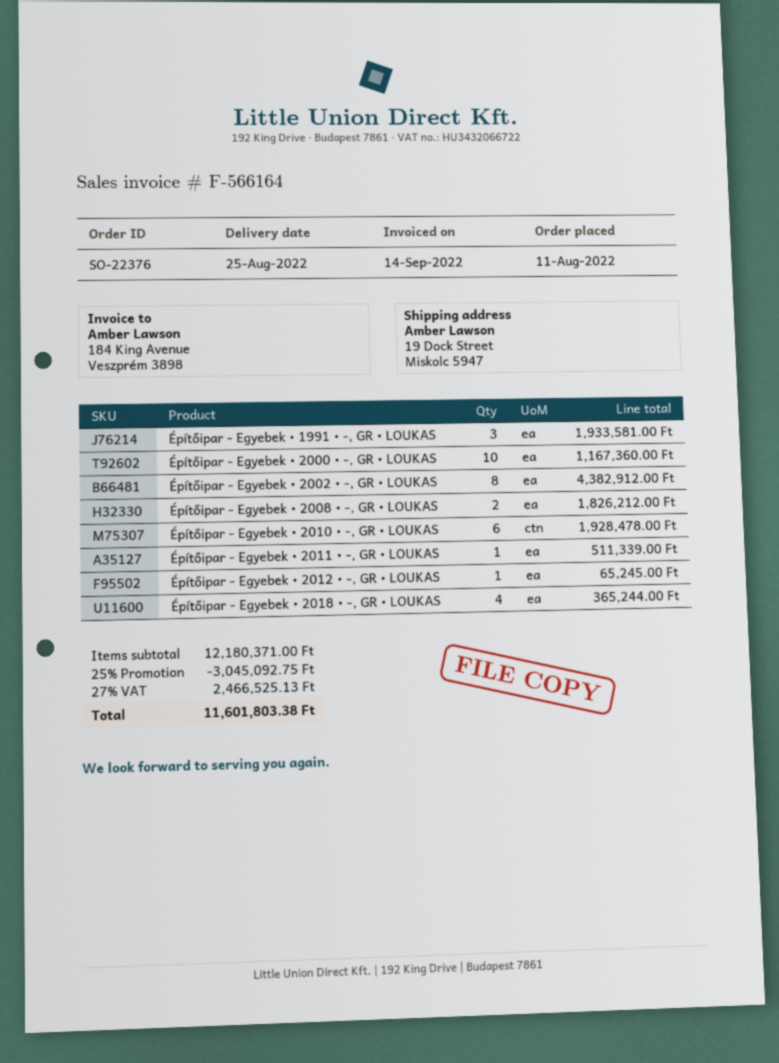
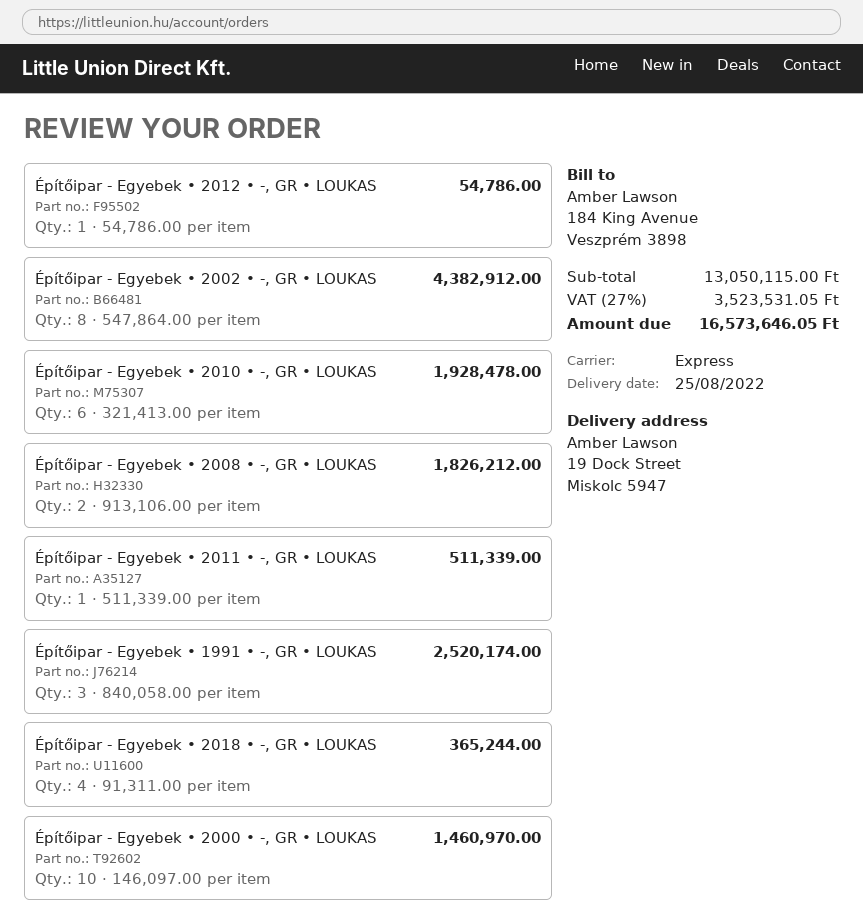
Építőipar - Egyebek • 1991 • -, GR • LOUKAS: 3 for 1933581.00 -> 3 for 2520174.00
Építőipar - Egyebek • 2000 • -, GR • LOUKAS: 10 for 1167360.00 -> 10 for 1460970.00
Építőipar - Egyebek • 2012 • -, GR • LOUKAS: 1 for 65245.00 -> 1 for 54786.00
subtotal: 12180371.00 -> 13050115.00
discount: 25% = 3045092.75 -> none
tax: 27% = 2466525.13 -> 27% = 3523531.05
total: 11601803.38 -> 16573646.05

